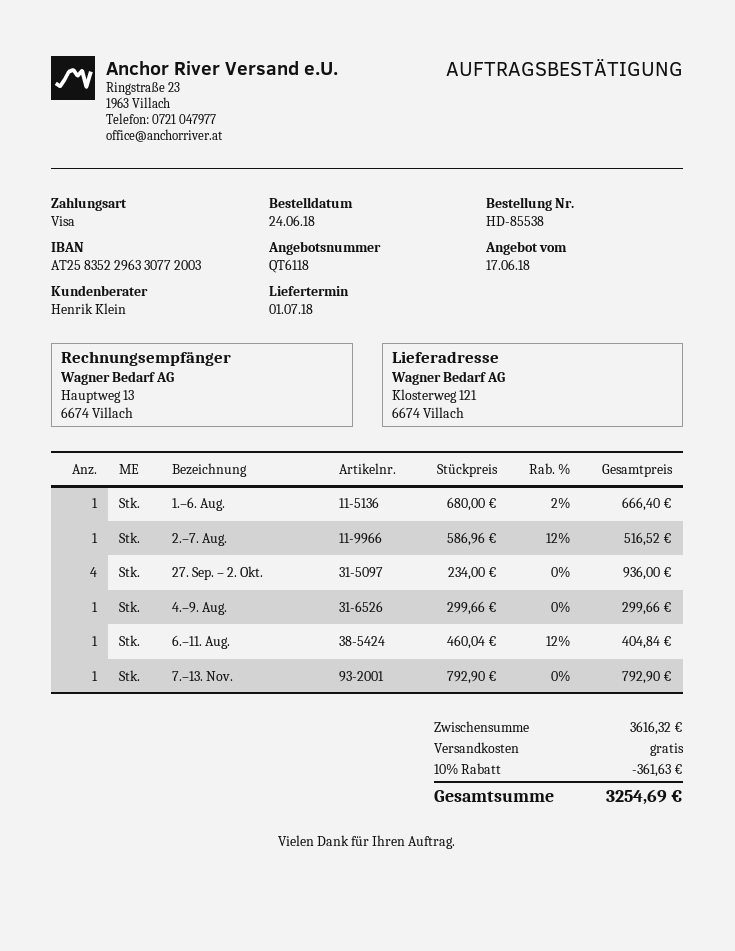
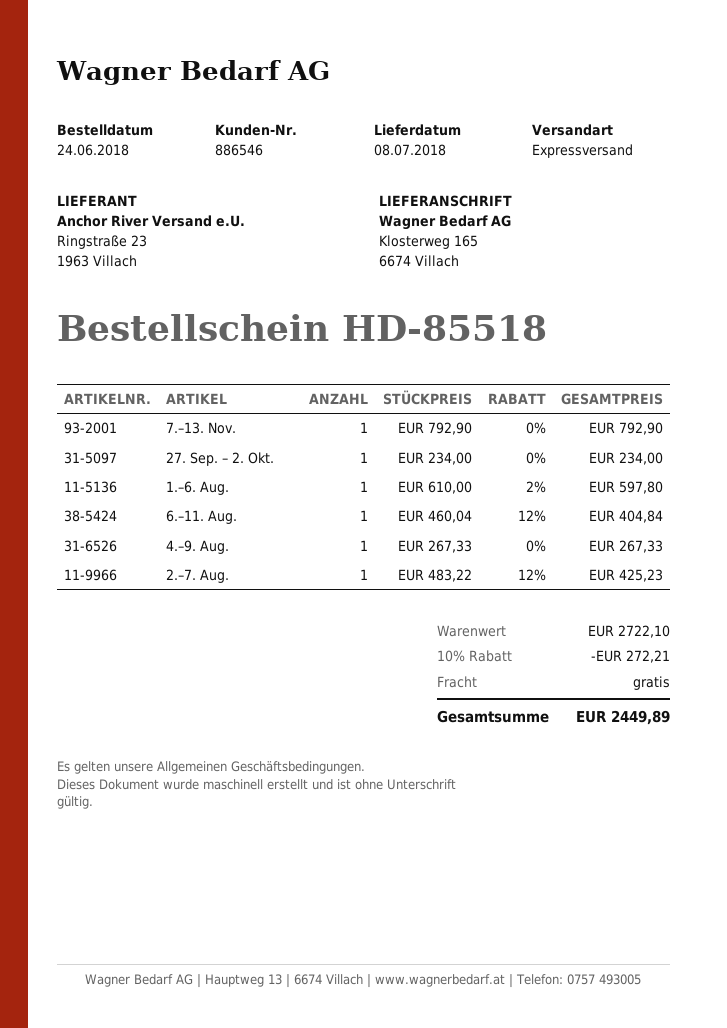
order number: HD-85538 -> HD-85518
delivery date: 2018-07-01 -> 2018-07-08
ship to: Klosterweg 121, 6674 Villach -> Klosterweg 165, 6674 Villach
1.–6. Aug.: 1 x 680.00 - 2% = 666.40 -> 1 x 610.00 - 2% = 597.80
2.–7. Aug.: 1 x 586.96 - 12% = 516.52 -> 1 x 483.22 - 12% = 425.23
27. Sep. – 2. Okt.: 4 x 234.00 = 936.00 -> 1 x 234.00 = 234.00
4.–9. Aug.: 1 x 299.66 = 299.66 -> 1 x 267.33 = 267.33
subtotal: 3616.32 -> 2722.10
discount: 10% = 361.63 -> 10% = 272.21
total: 3254.69 -> 2449.89

